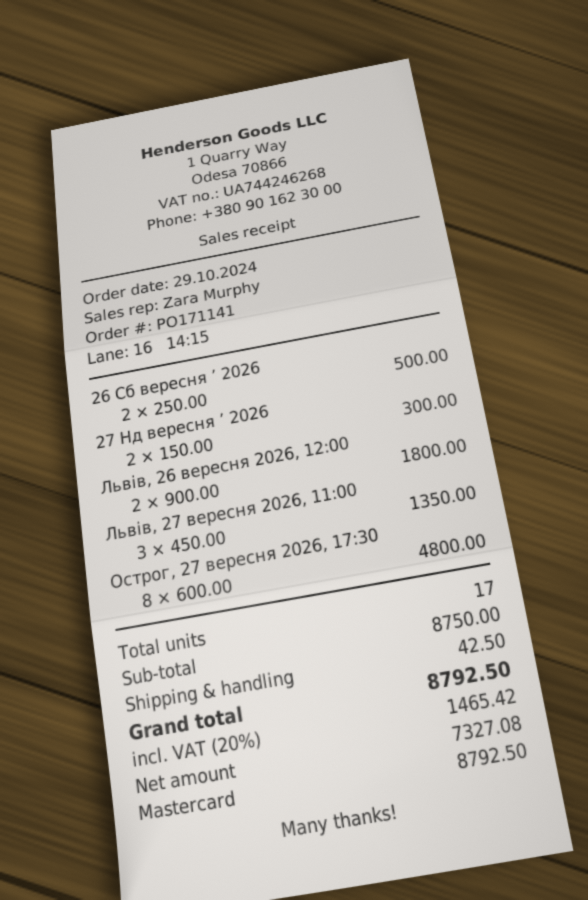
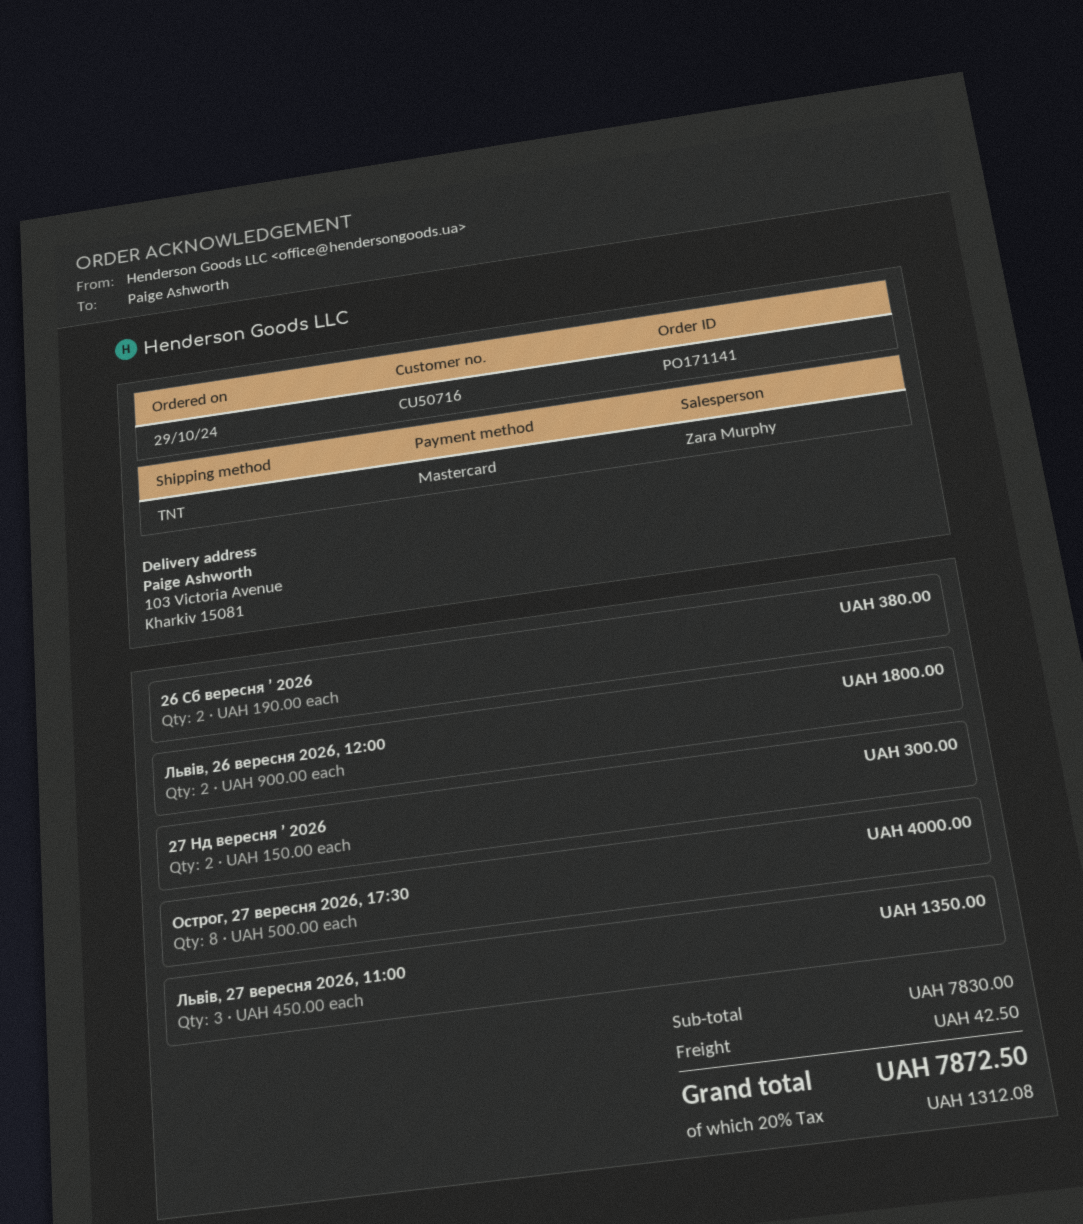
26 Сб вересня ’ 2026: 2 x 250.00 = 500.00 -> 2 x 190.00 = 380.00
Острог, 27 вересня 2026, 17:30: 8 x 600.00 = 4800.00 -> 8 x 500.00 = 4000.00
subtotal: 8750.00 -> 7830.00
tax: 20% = 1465.42 -> 20% = 1312.08
total: 8792.50 -> 7872.50

